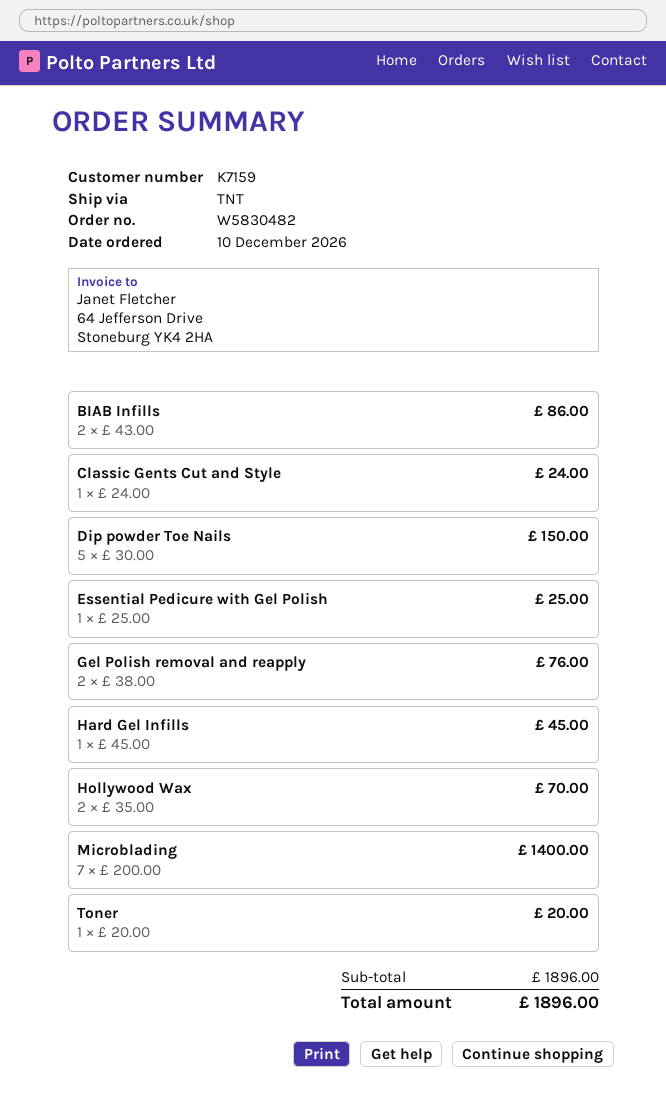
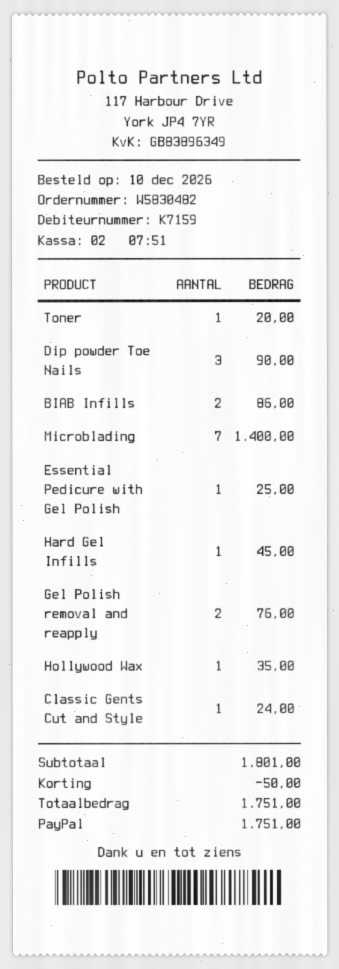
Dip powder Toe Nails: 5 for 150.00 -> 3 for 90.00
Hollywood Wax: 2 for 70.00 -> 1 for 35.00
subtotal: 1896.00 -> 1801.00
discount: none -> 50.00
total: 1896.00 -> 1751.00

